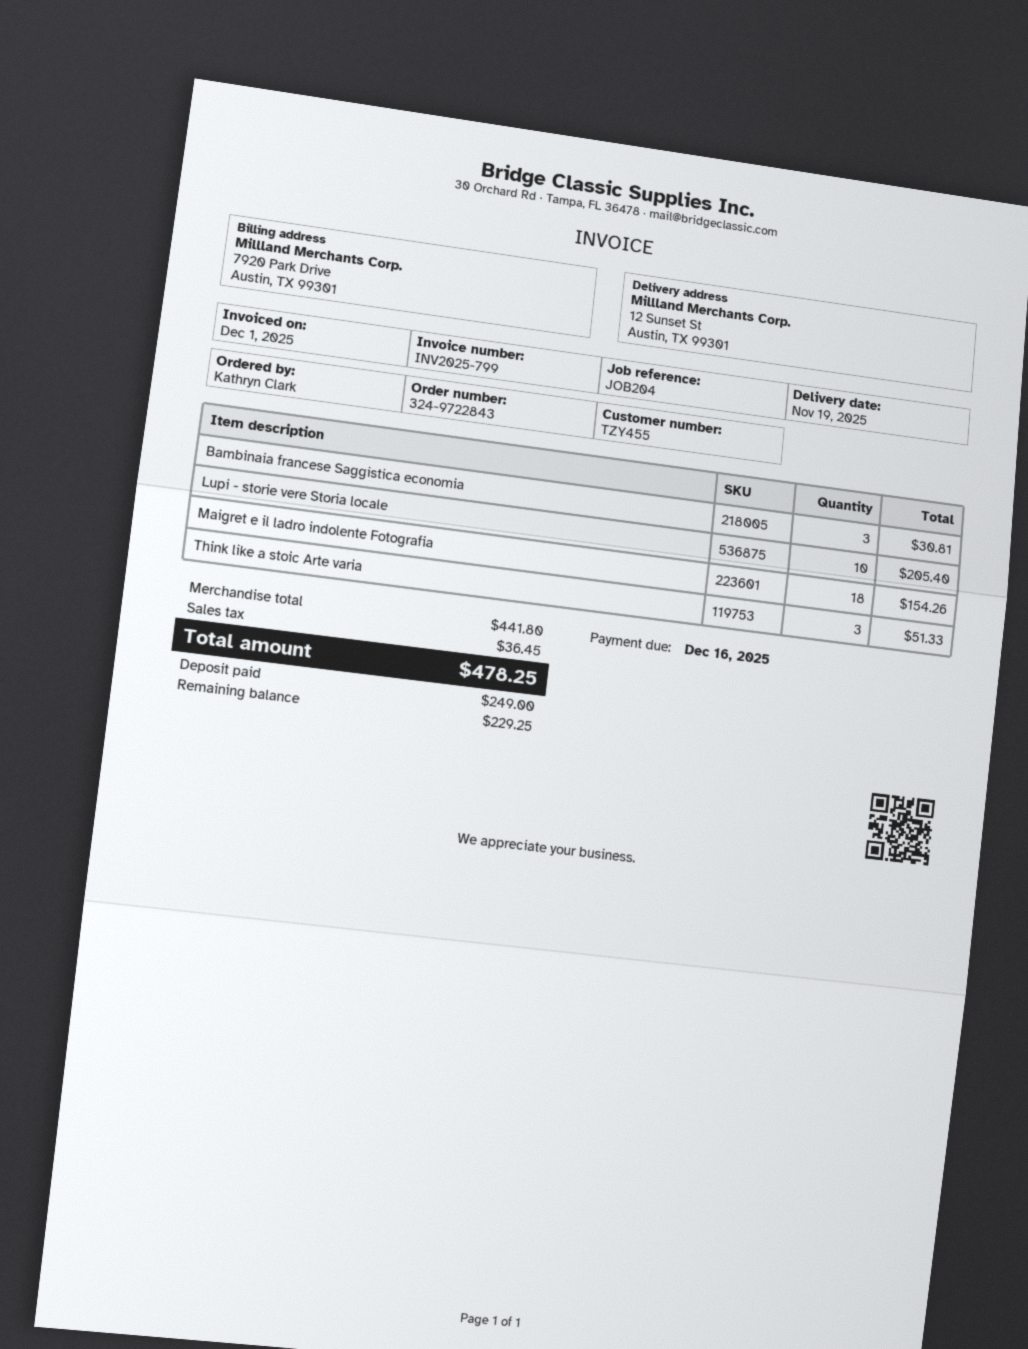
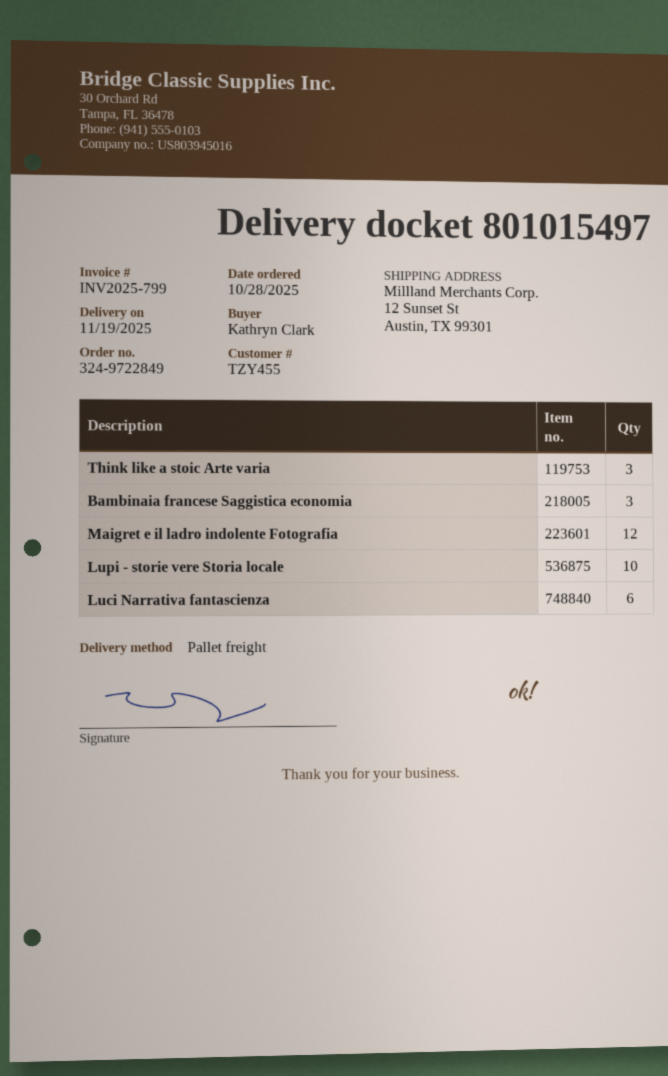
order number: 324-9722843 -> 324-9722849
Maigret e il ladro indolente Fotografia: 18 -> 12
Luci Narrativa fantascienza: none -> 6

